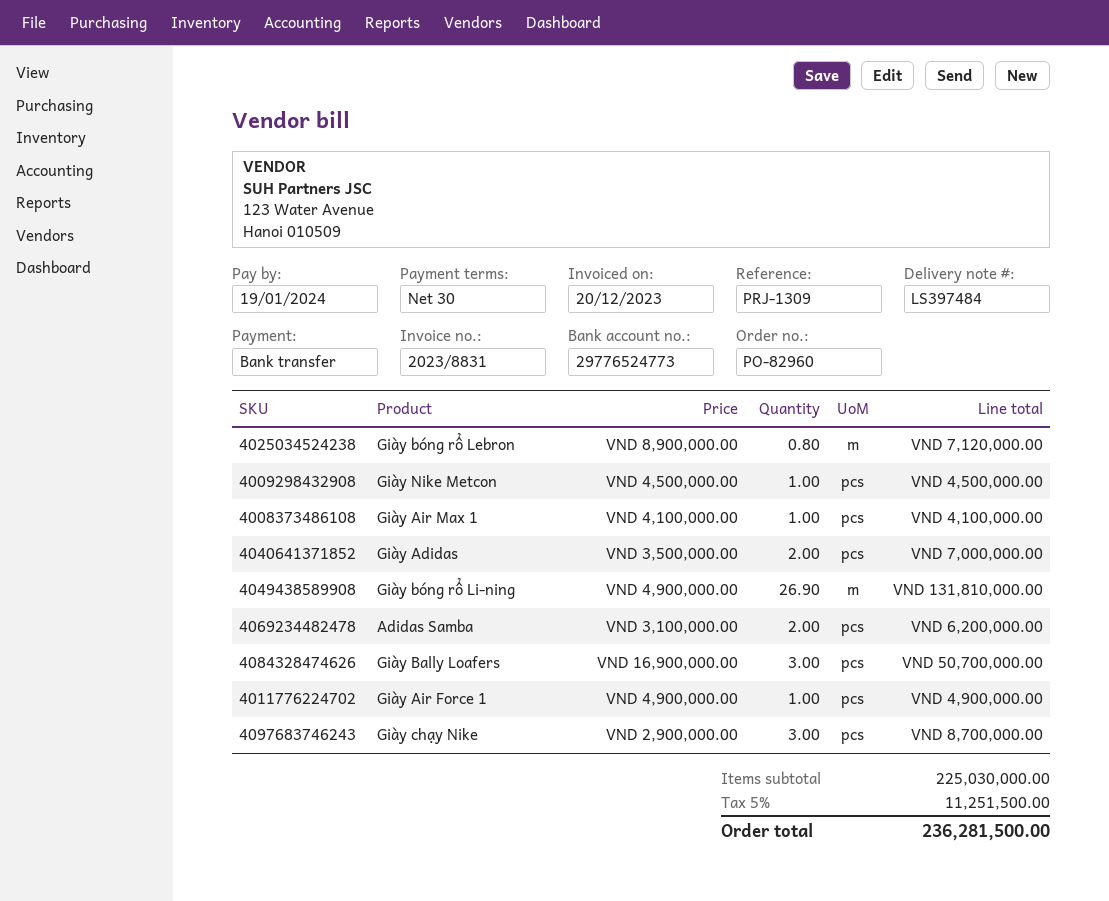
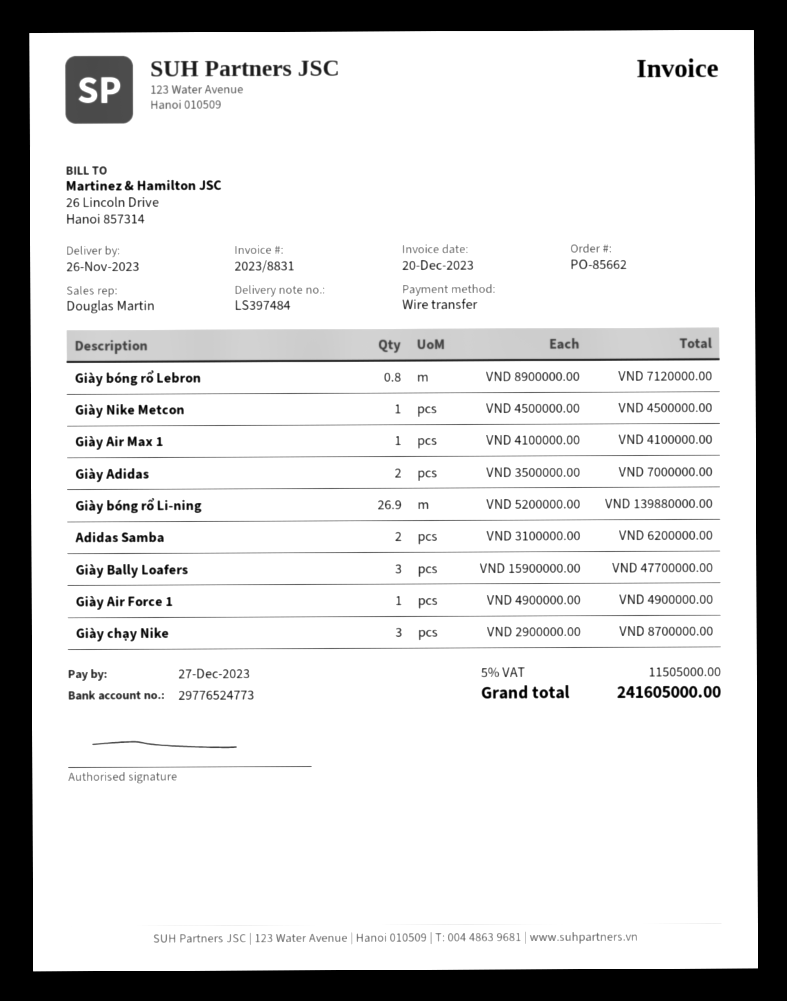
order number: PO-82960 -> PO-85662
due date: 2024-01-19 -> 2023-12-27
Giày bóng rổ Li-ning: 26.9 x 4900000.00 = 131810000.00 -> 26.9 x 5200000.00 = 139880000.00
Giày Bally Loafers: 3 x 16900000.00 = 50700000.00 -> 3 x 15900000.00 = 47700000.00
tax: 5% = 11251500.00 -> 5% = 11505000.00
total: 236281500.00 -> 241605000.00

